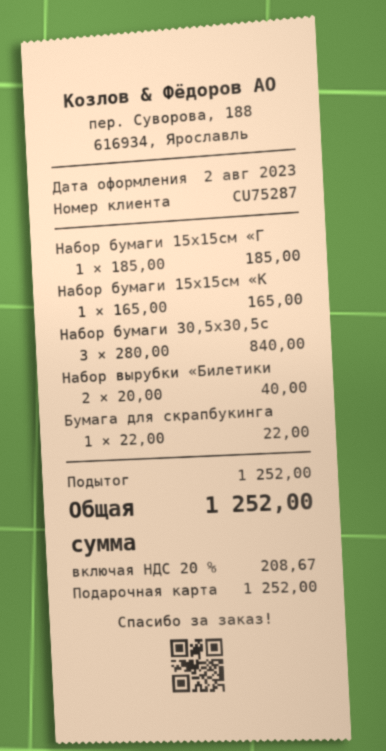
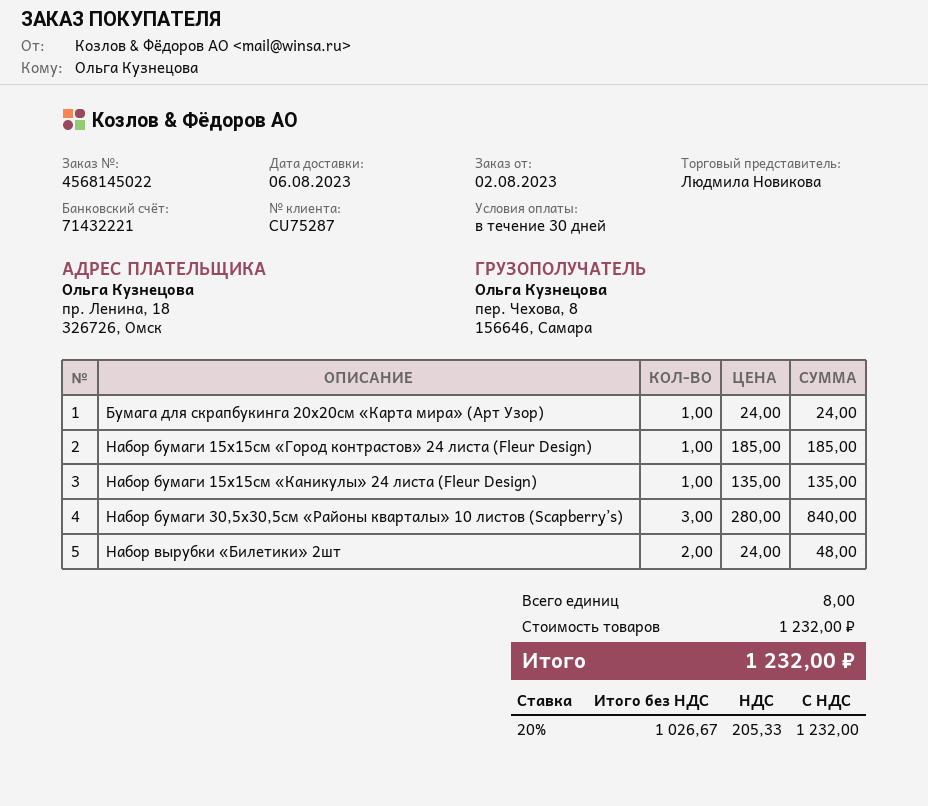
Набор бумаги 15х15см «К: 1 x 165.00 = 165.00 -> 1 x 135.00 = 135.00
Набор вырубки «Билетики: 2 x 20.00 = 40.00 -> 2 x 24.00 = 48.00
Бумага для скрапбукинга: 1 x 22.00 = 22.00 -> 1 x 24.00 = 24.00
subtotal: 1252.00 -> 1232.00
tax: 20% = 208.67 -> 20% = 205.33
total: 1252.00 -> 1232.00

